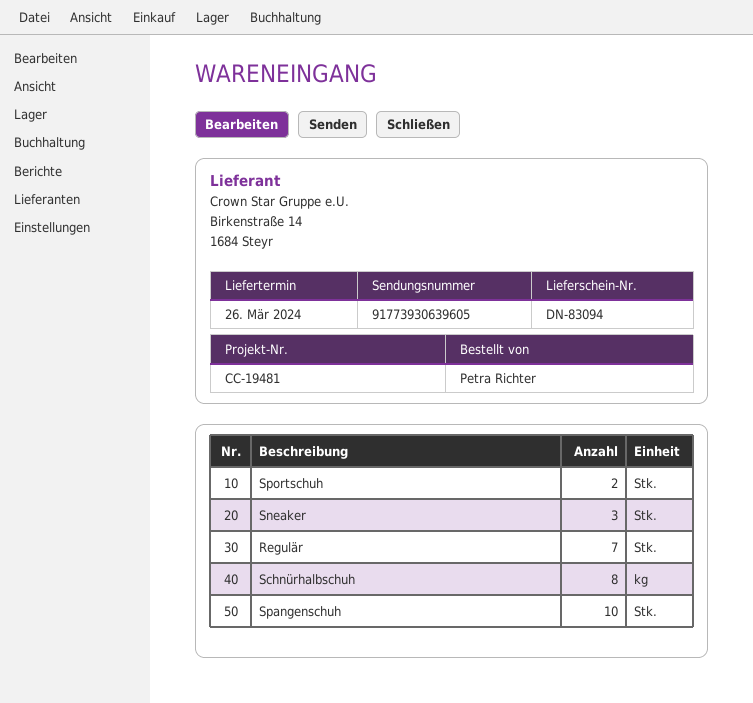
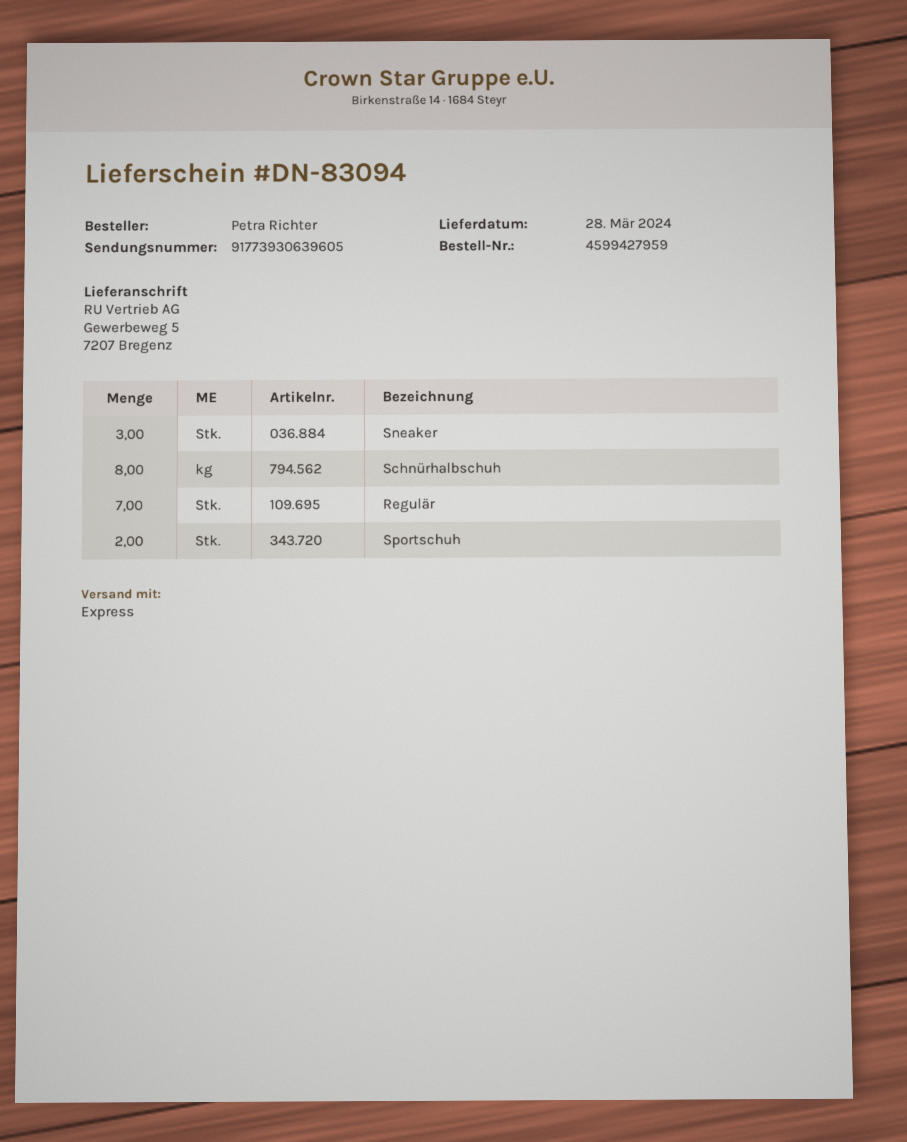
delivery date: 2024-03-26 -> 2024-03-28
Spangenschuh: 10 -> none

